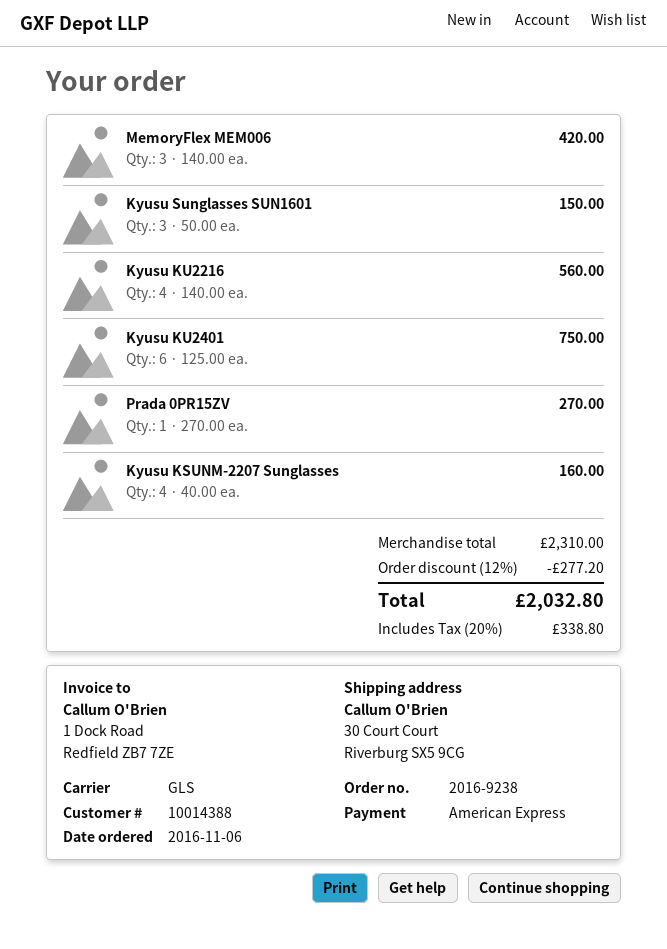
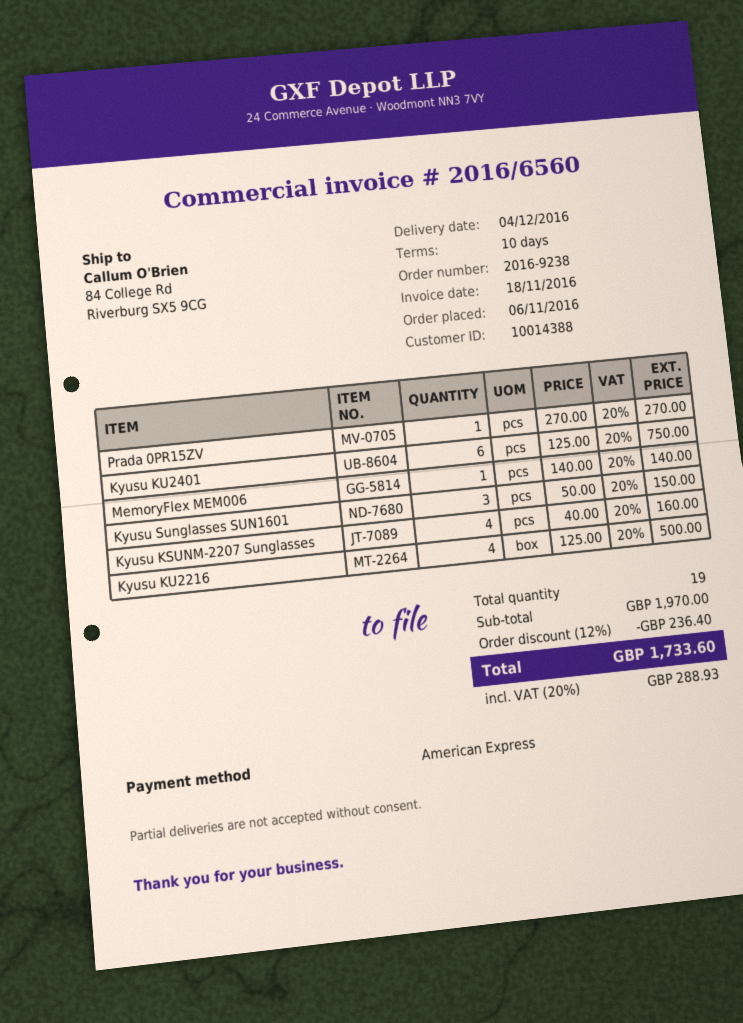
ship to: 30 Court Court, Riverburg SX5 9CG -> 84 College Rd, Riverburg SX5 9CG
MemoryFlex MEM006: 3 x 140.00 = 420.00 -> 1 x 140.00 = 140.00
Kyusu KU2216: 4 x 140.00 = 560.00 -> 4 x 125.00 = 500.00
subtotal: 2310.00 -> 1970.00
discount: 12% = 277.20 -> 12% = 236.40
tax: 20% = 338.80 -> 20% = 288.93
total: 2032.80 -> 1733.60

